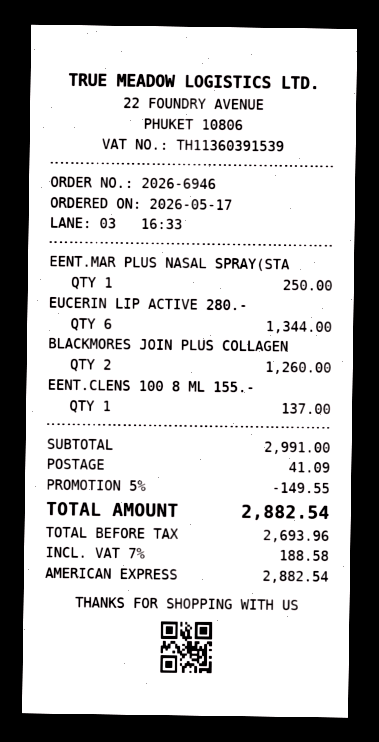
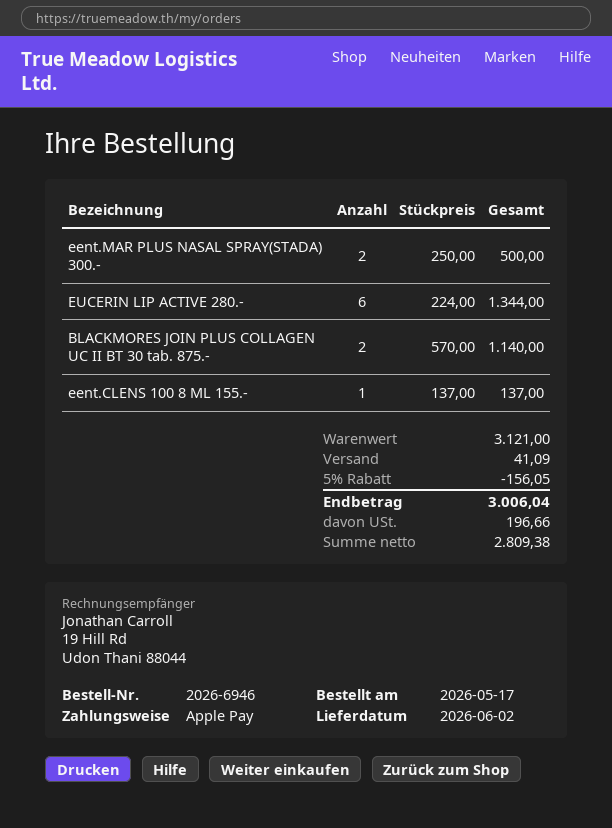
payment method: American Express -> Apple Pay
EENT.MAR PLUS NASAL SPRAY(STA: 1 for 250.00 -> 2 for 500.00
BLACKMORES JOIN PLUS COLLAGEN: 2 for 1260.00 -> 2 for 1140.00
subtotal: 2991.00 -> 3121.00
discount: 5% = 149.55 -> 5% = 156.05
net: 2693.96 -> 2809.38
tax: 188.58 -> 196.66
total: 2882.54 -> 3006.04

